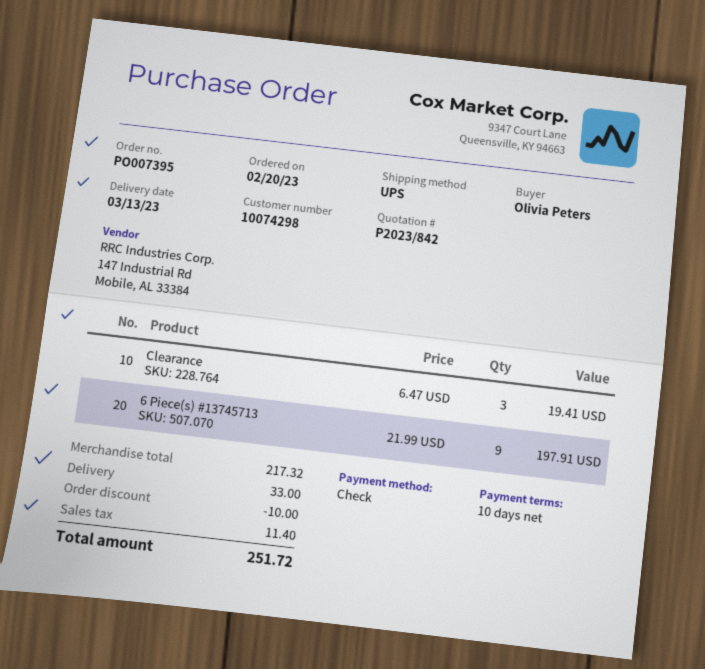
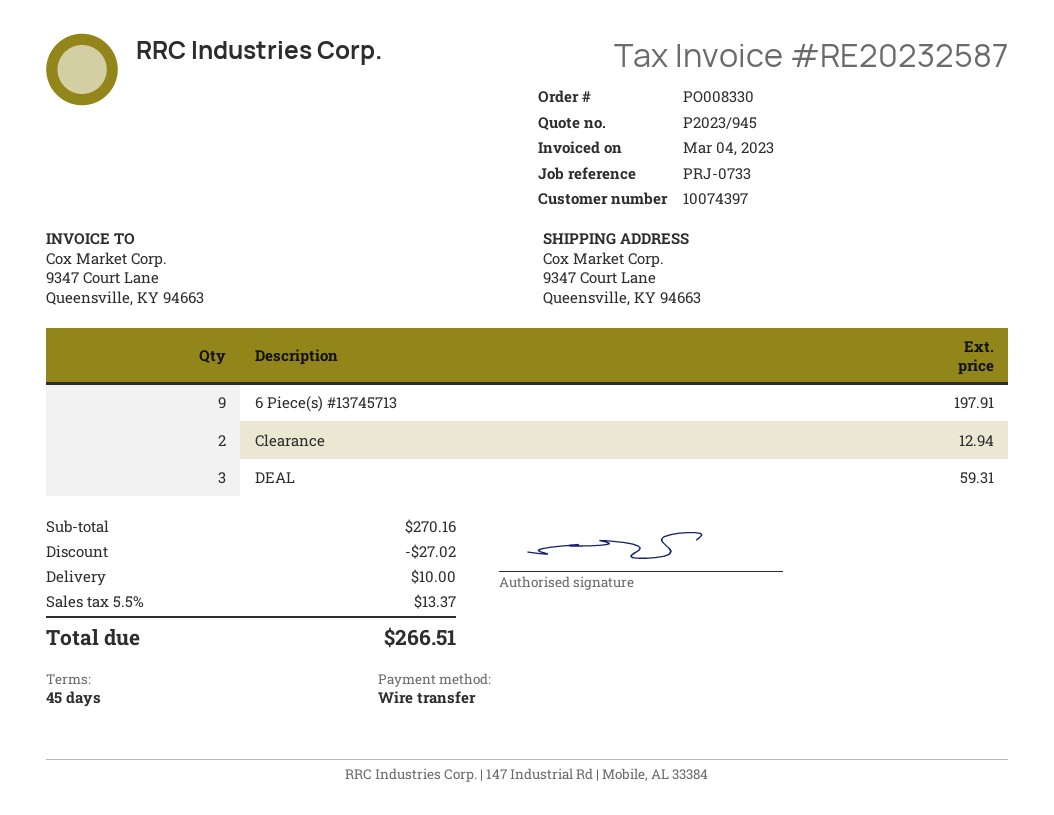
quote number: P2023/842 -> P2023/945
order number: PO007395 -> PO008330
payment terms: 10 days -> 45 days
customer number: 10074298 -> 10074397
payment method: cheque -> bank transfer
Clearance: 3 for 19.41 -> 2 for 12.94
DEAL: none -> 3 for 59.31
subtotal: 217.32 -> 270.16
discount: 10.00 -> 27.02
shipping: 33.00 -> 10.00
tax: 11.40 -> 13.37
total: 251.72 -> 266.51

